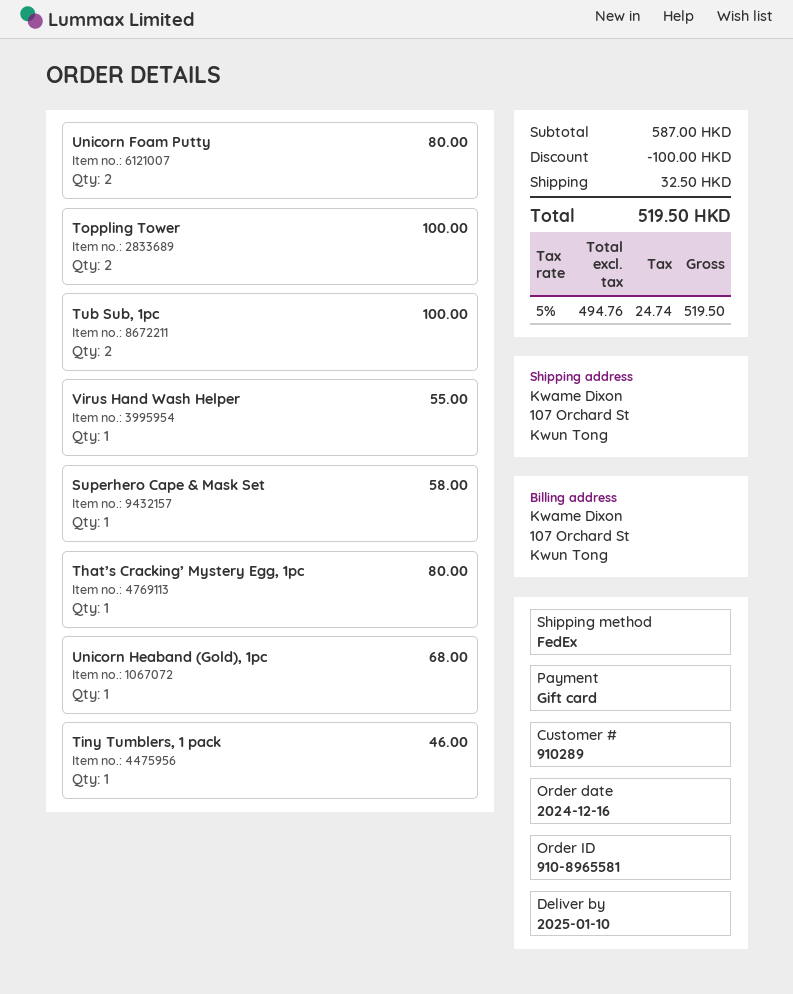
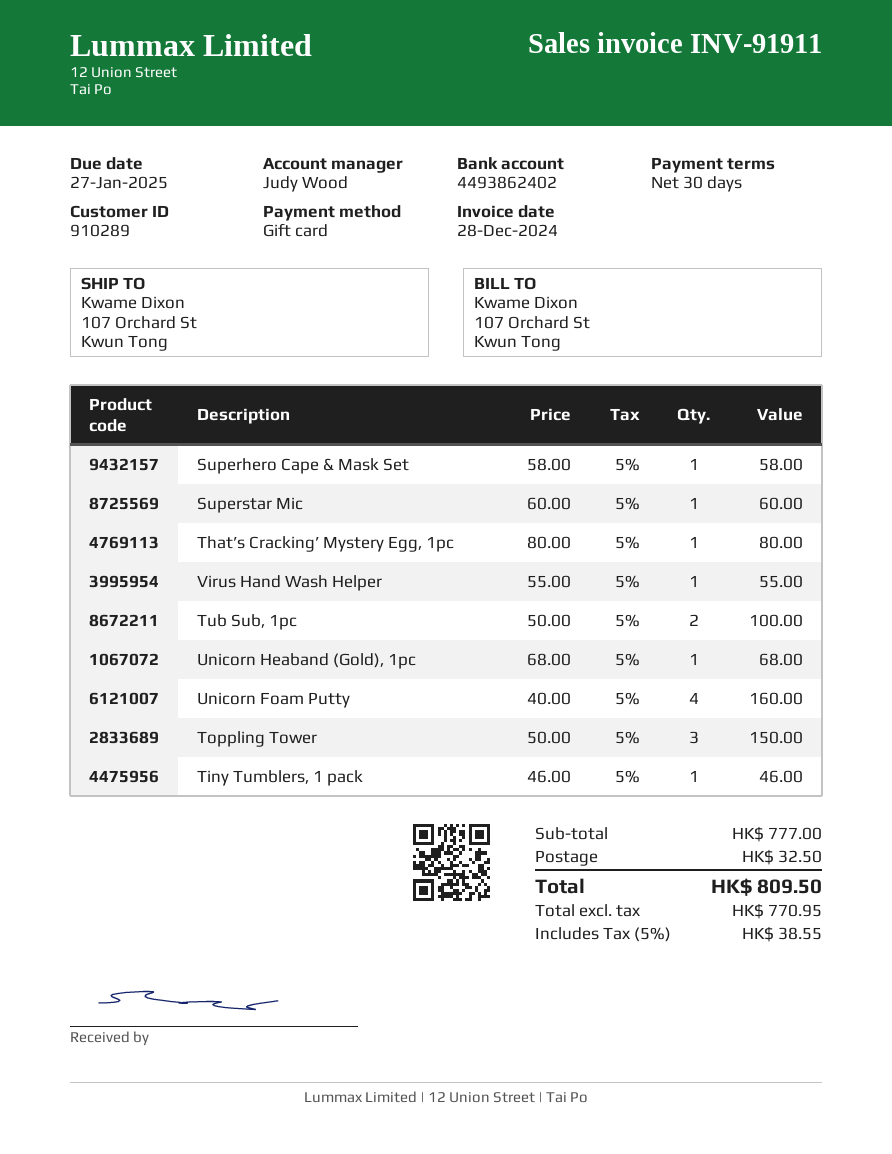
Unicorn Foam Putty: 2 for 80.00 -> 4 for 160.00
Toppling Tower: 2 for 100.00 -> 3 for 150.00
Superstar Mic: none -> 1 for 60.00
subtotal: 587.00 -> 777.00
discount: 100.00 -> none
net: 494.76 -> 770.95
tax: 5% = 24.74 -> 5% = 38.55
total: 519.50 -> 809.50

